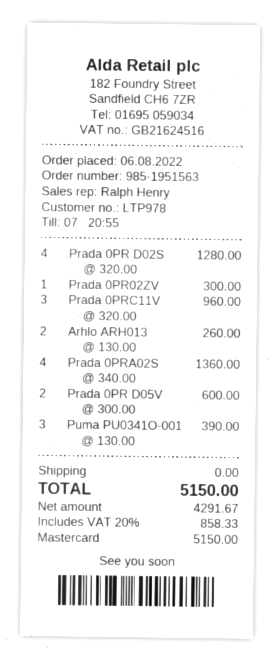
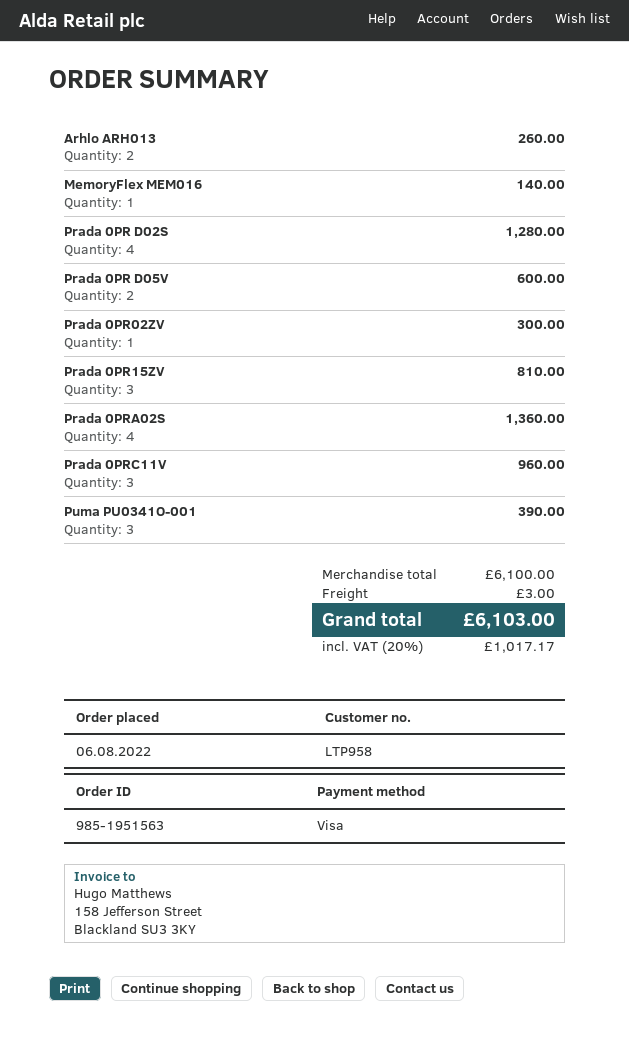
customer number: LTP978 -> LTP958
payment method: Mastercard -> Visa
MemoryFlex MEM016: none -> 1 for 140.00
Prada 0PR15ZV: none -> 3 for 810.00
shipping: 0.00 -> 3.00
tax: 20% = 858.33 -> 20% = 1017.17
total: 5150.00 -> 6103.00

